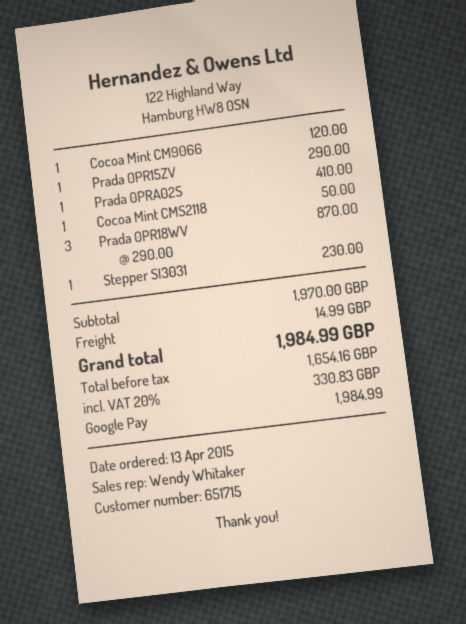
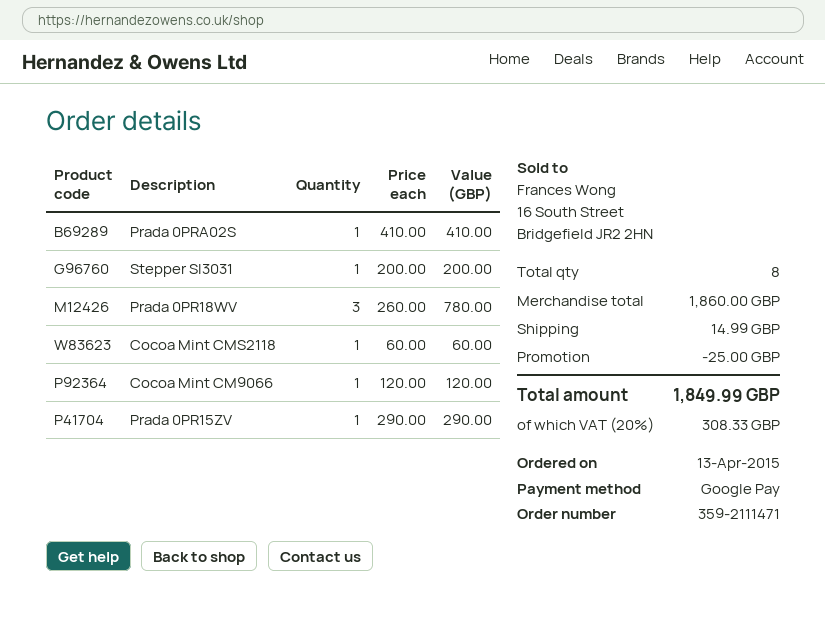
Cocoa Mint CMS2118: 1 x 50.00 = 50.00 -> 1 x 60.00 = 60.00
Prada 0PR18WV: 3 x 290.00 = 870.00 -> 3 x 260.00 = 780.00
Stepper SI3031: 1 x 230.00 = 230.00 -> 1 x 200.00 = 200.00
subtotal: 1970.00 -> 1860.00
discount: none -> 25.00
tax: 20% = 330.83 -> 20% = 308.33
total: 1984.99 -> 1849.99

